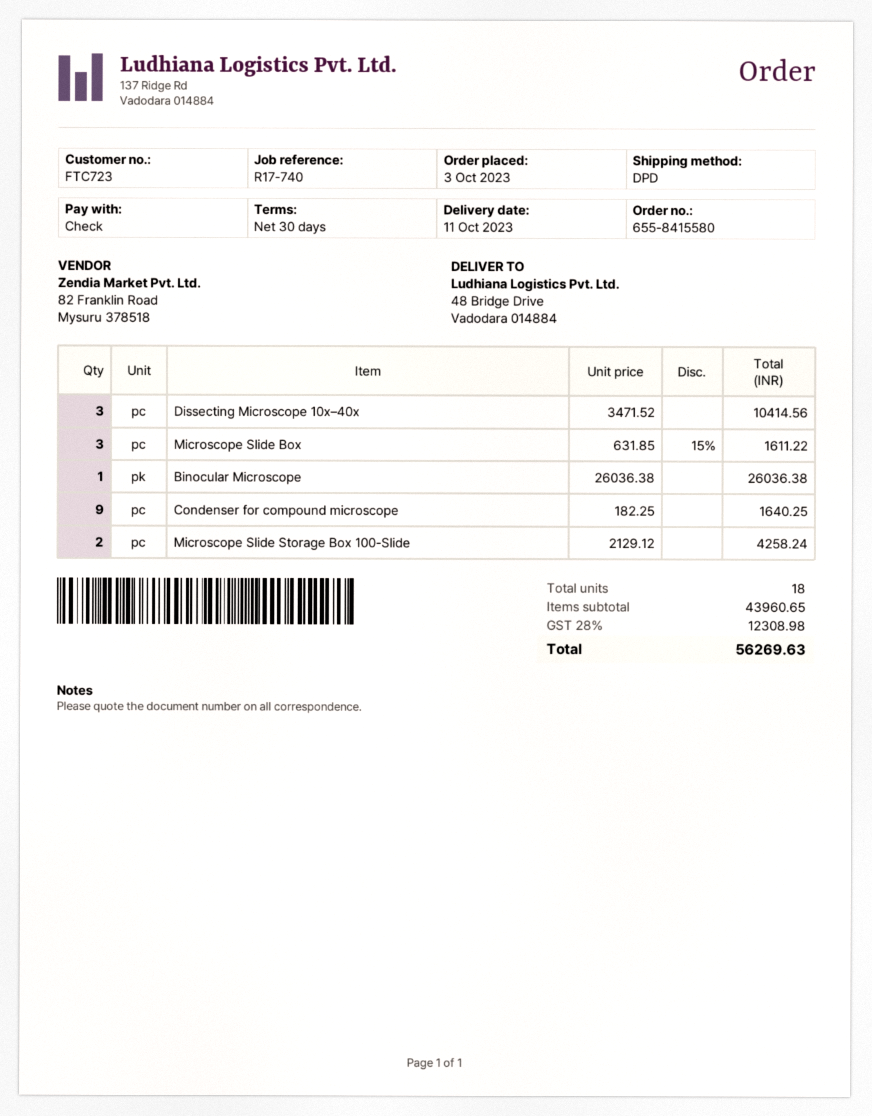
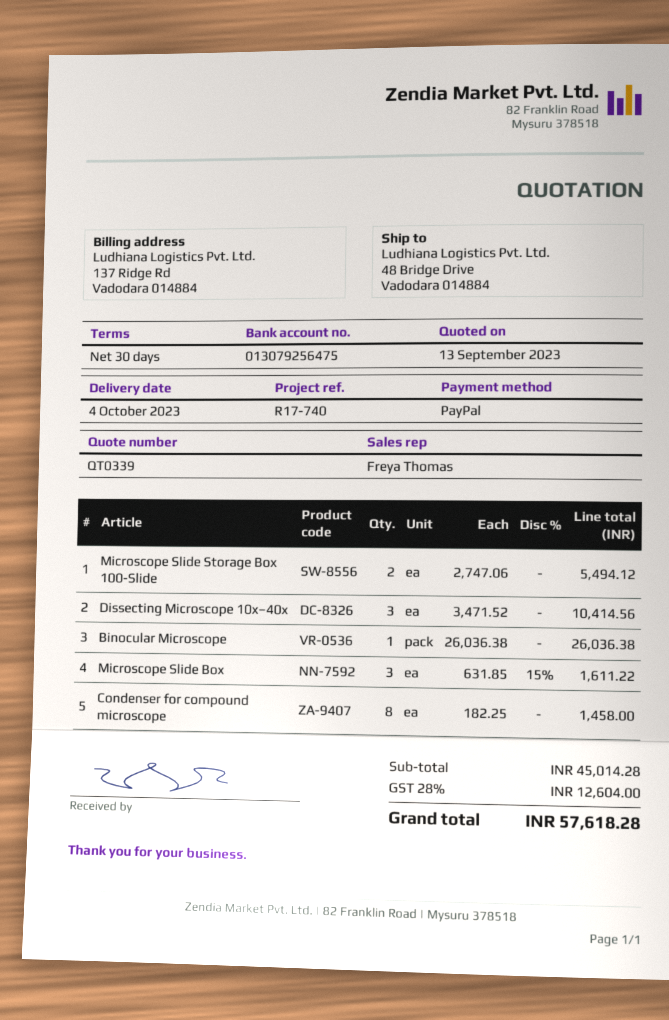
delivery date: 2023-10-11 -> 2023-10-04
payment method: cheque -> PayPal
Condenser for compound microscope: 9 x 182.25 = 1640.25 -> 8 x 182.25 = 1458.00
Microscope Slide Storage Box 100-Slide: 2 x 2129.12 = 4258.24 -> 2 x 2747.06 = 5494.12
subtotal: 43960.65 -> 45014.28
tax: 28% = 12308.98 -> 28% = 12604.00
total: 56269.63 -> 57618.28

